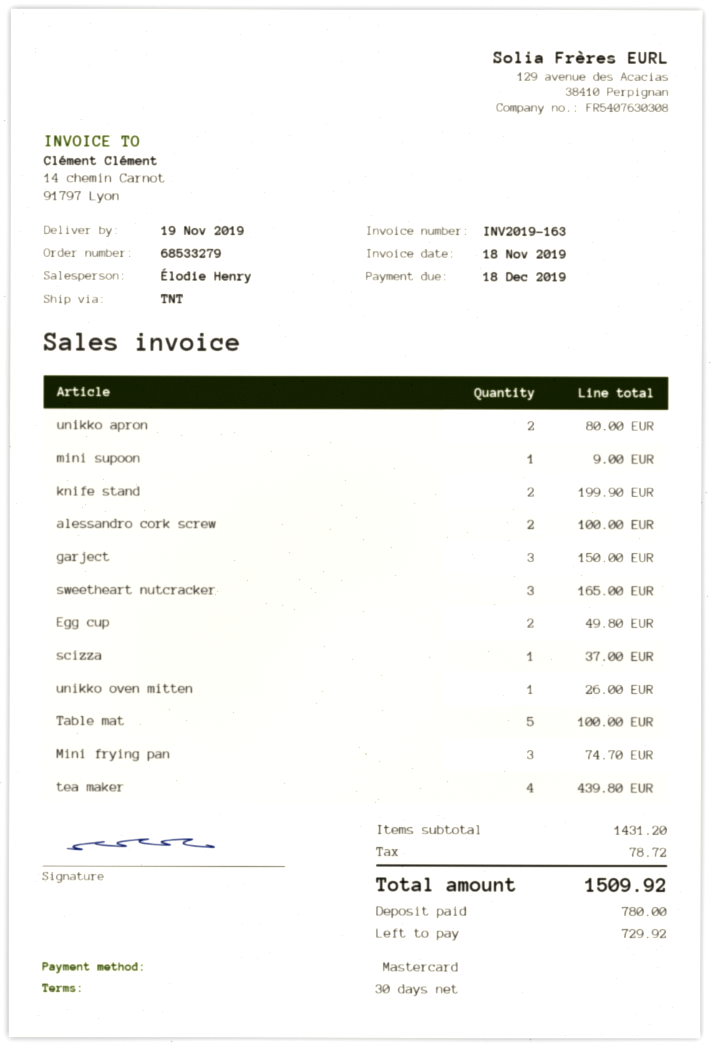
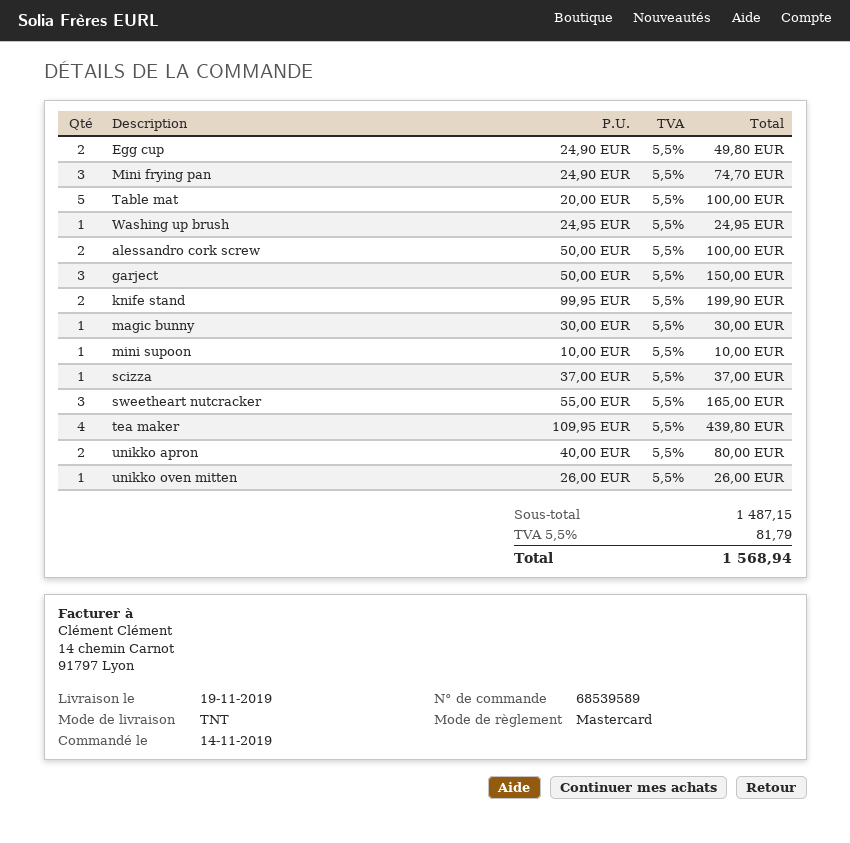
order number: 68533279 -> 68539589
mini supoon: 1 for 9.00 -> 1 for 10.00
Washing up brush: none -> 1 for 24.95
magic bunny: none -> 1 for 30.00
subtotal: 1431.20 -> 1487.15
tax: 78.72 -> 81.79
total: 1509.92 -> 1568.94

